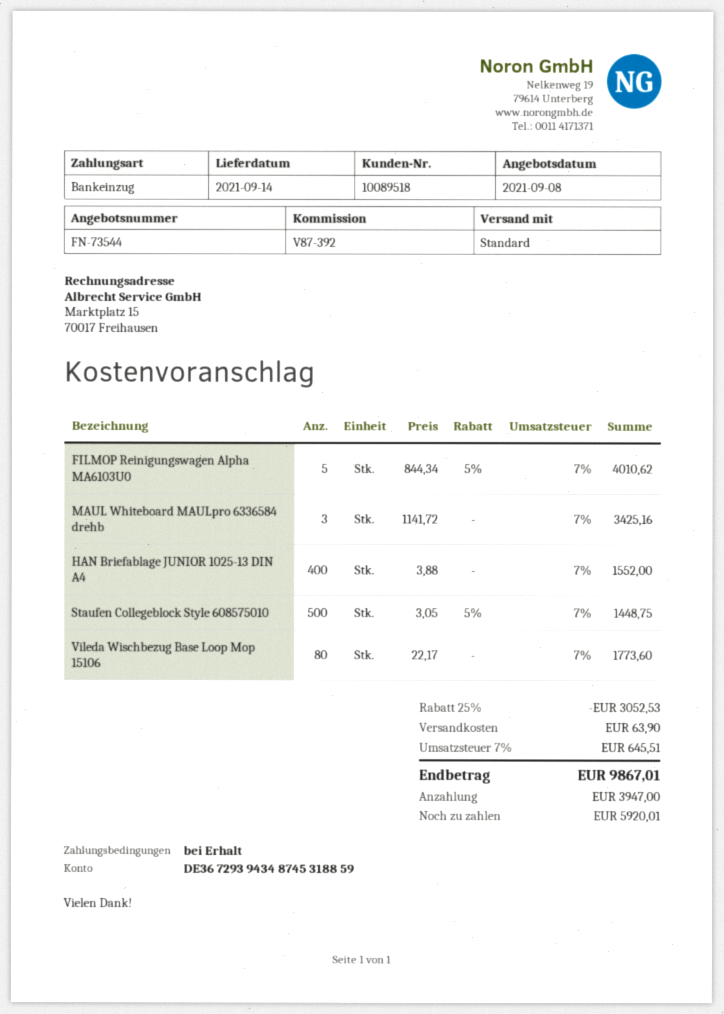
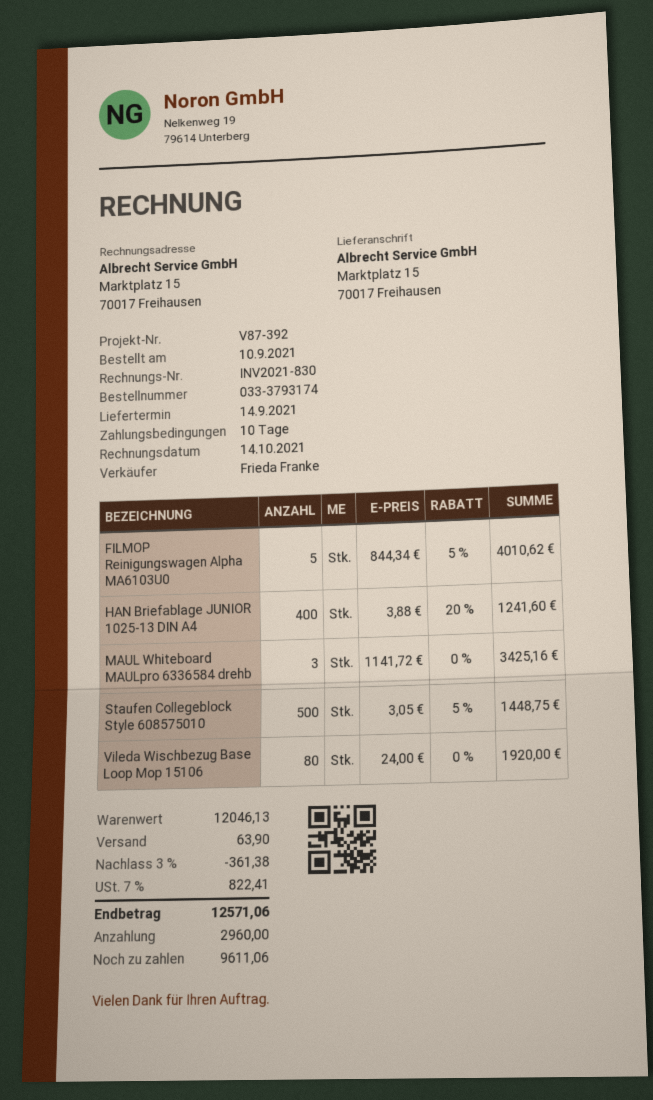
payment terms: on receipt -> 10 days
HAN Briefablage JUNIOR 1025-13 DIN A4: 400 x 3.88 = 1552.00 -> 400 x 3.88 - 20% = 1241.60
Vileda Wischbezug Base Loop Mop 15106: 80 x 22.17 = 1773.60 -> 80 x 24.00 = 1920.00
discount: 25% = 3052.53 -> 3% = 361.38
tax: 7% = 645.51 -> 7% = 822.41
total: 9867.01 -> 12571.06
deposit: 3947.00 -> 2960.00
balance: 5920.01 -> 9611.06

